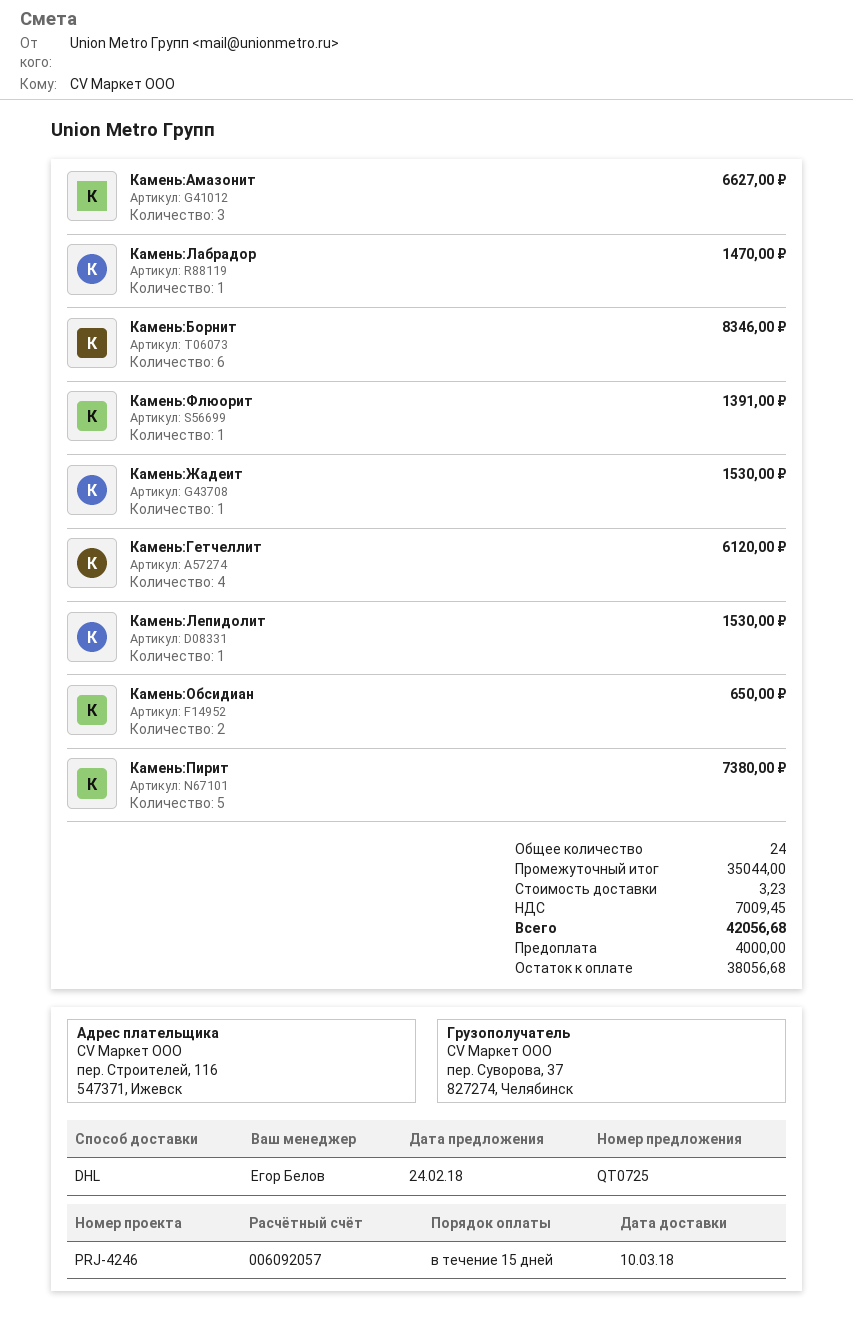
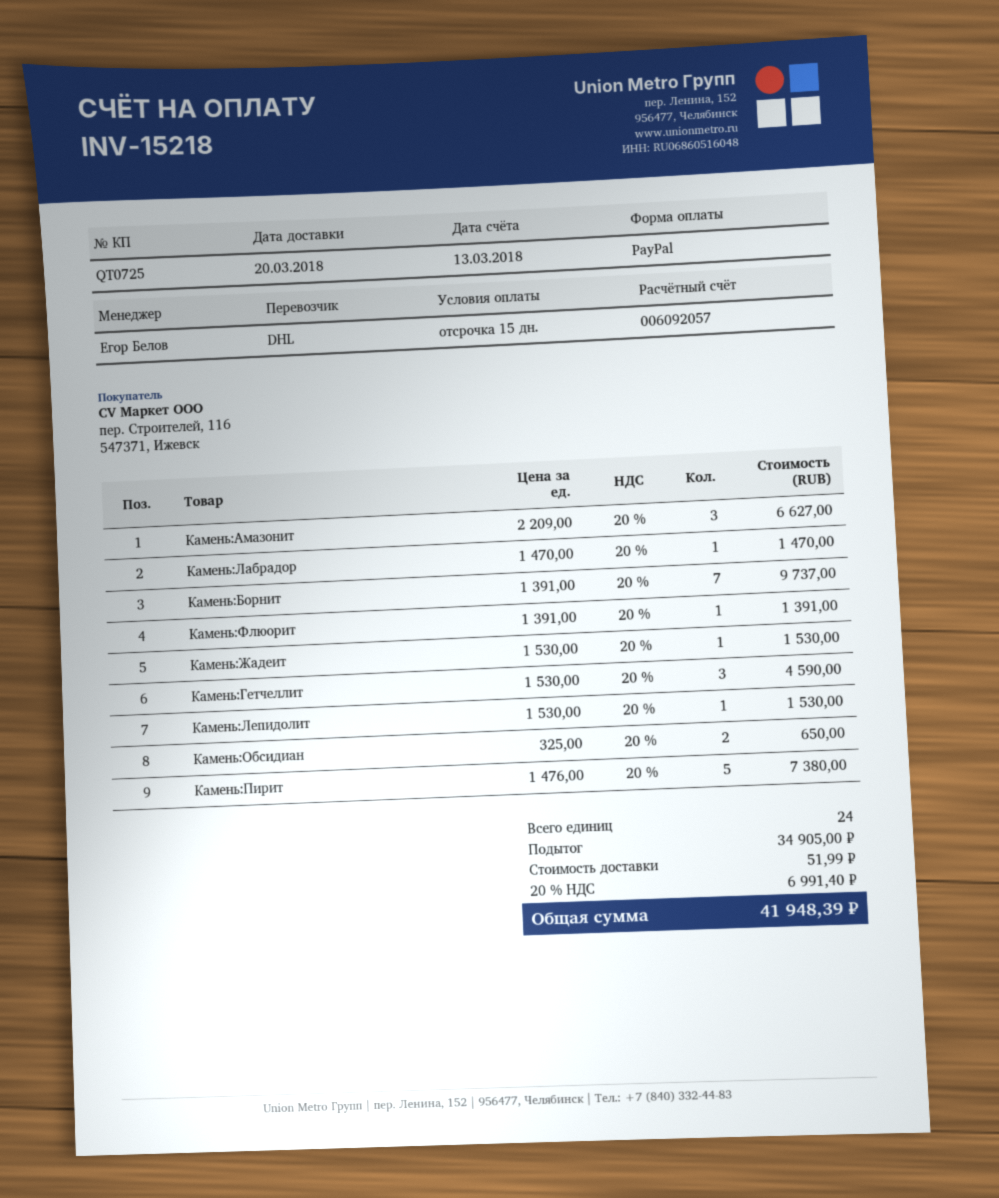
delivery date: 2018-03-10 -> 2018-03-20
Камень:Борнит: 6 for 8346.00 -> 7 for 9737.00
Камень:Гетчеллит: 4 for 6120.00 -> 3 for 4590.00
subtotal: 35044.00 -> 34905.00
shipping: 3.23 -> 51.99
tax: 7009.45 -> 6991.40
total: 42056.68 -> 41948.39

